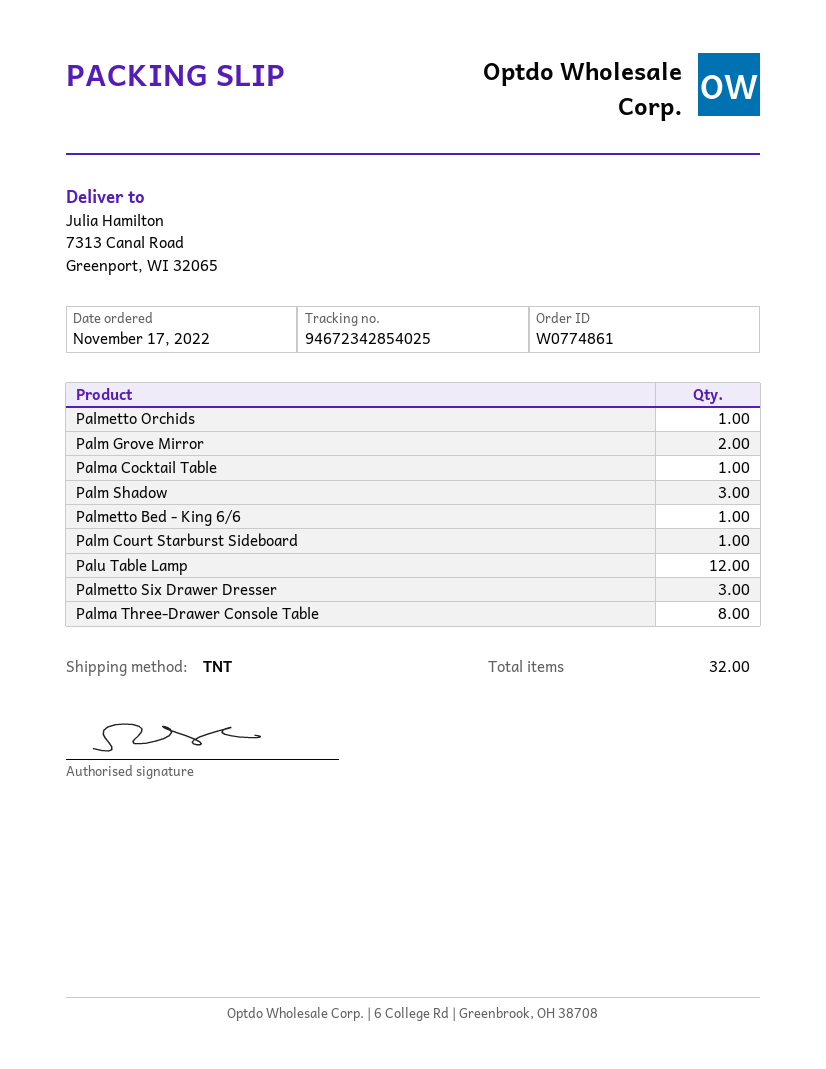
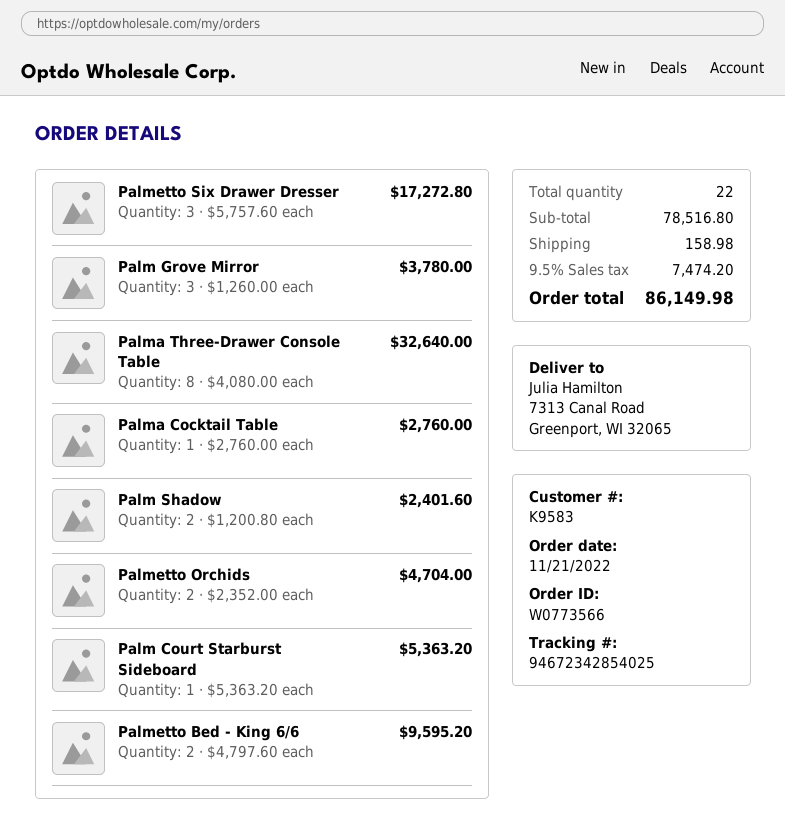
order number: W0774861 -> W0773566
order date: 2022-11-17 -> 2022-11-21
Palmetto Orchids: 1 -> 2
Palm Grove Mirror: 2 -> 3
Palm Shadow: 3 -> 2
Palmetto Bed - King 6/6: 1 -> 2
Palu Table Lamp: 12 -> none
total quantity: 32 -> 22

